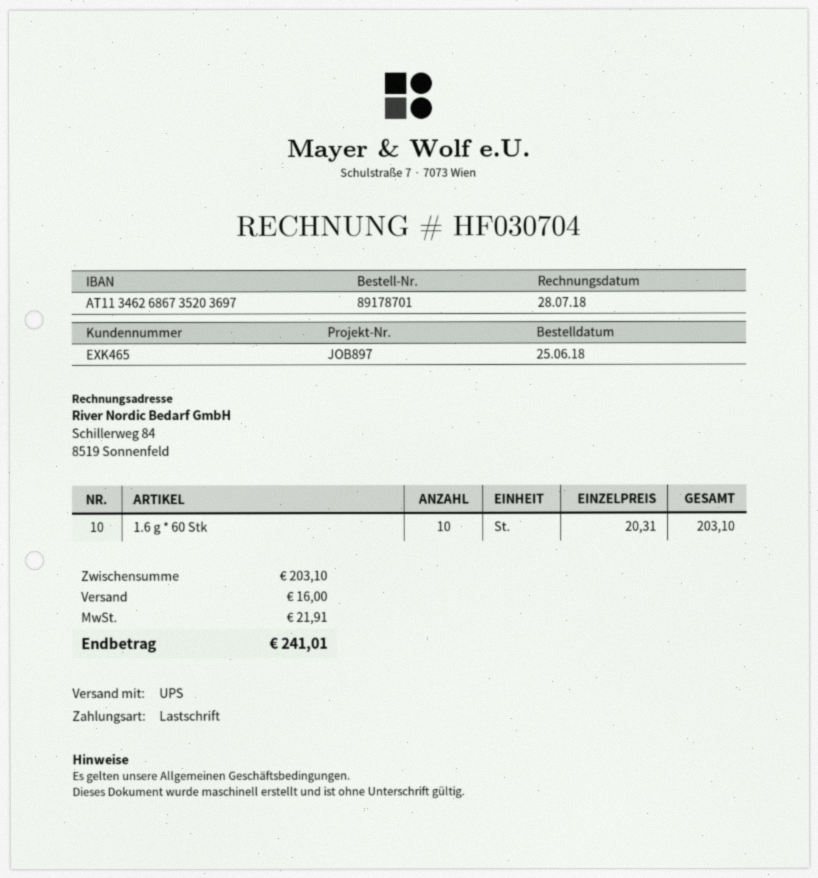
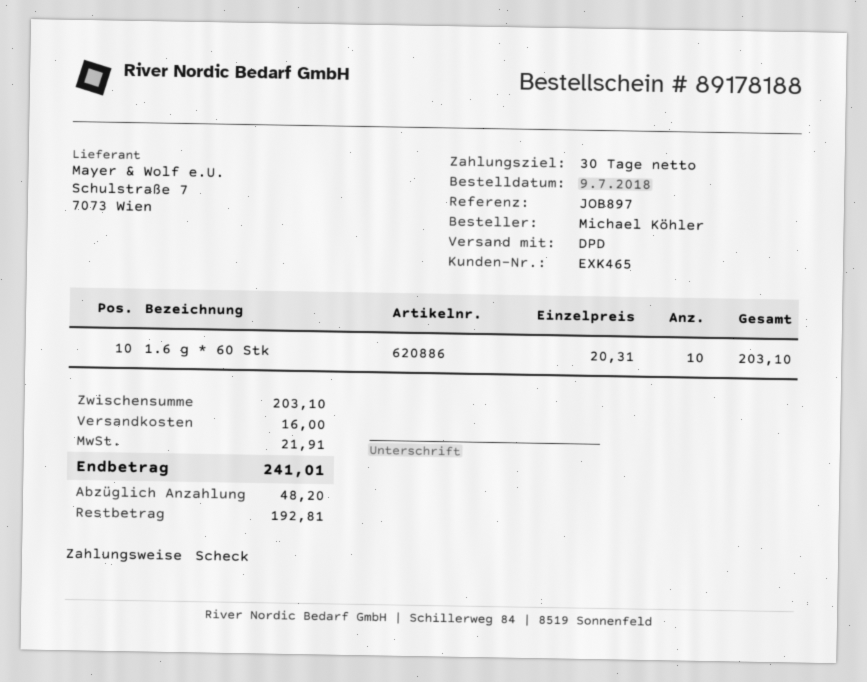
order number: 89178701 -> 89178188
order date: 2018-06-25 -> 2018-07-09
payment method: direct debit -> cheque
shipping method: UPS -> DPD

